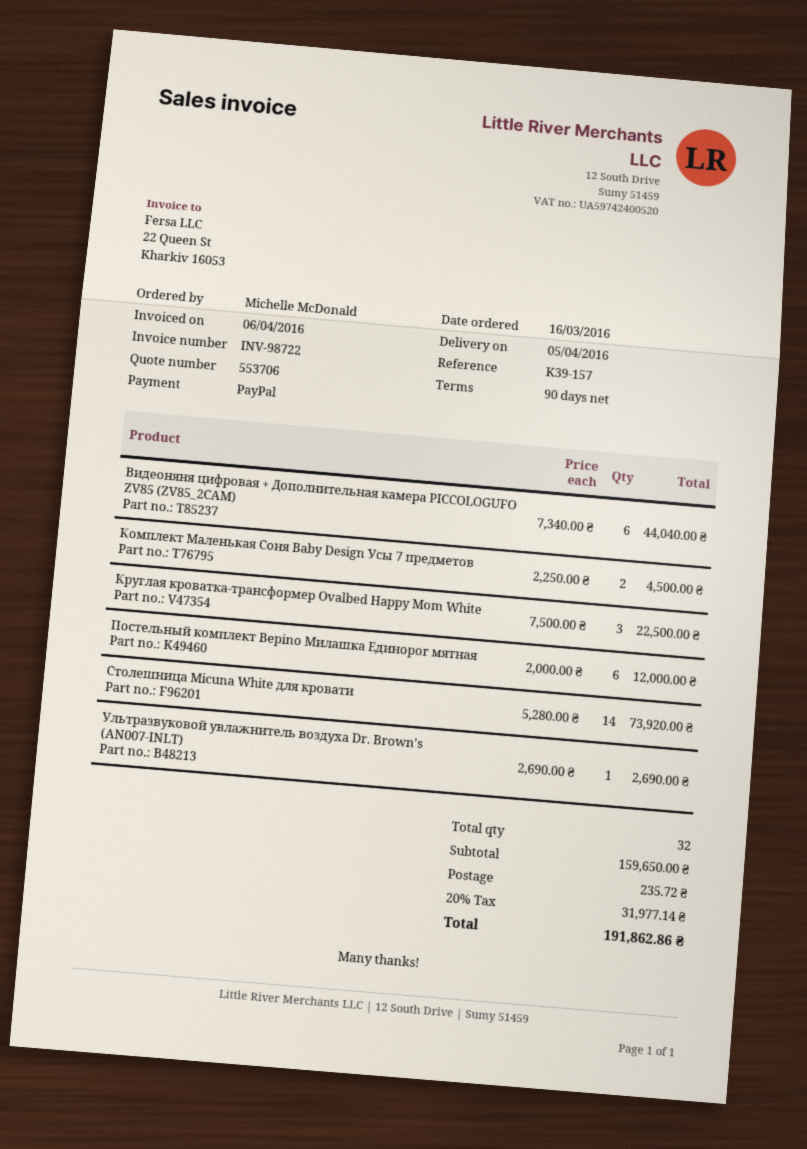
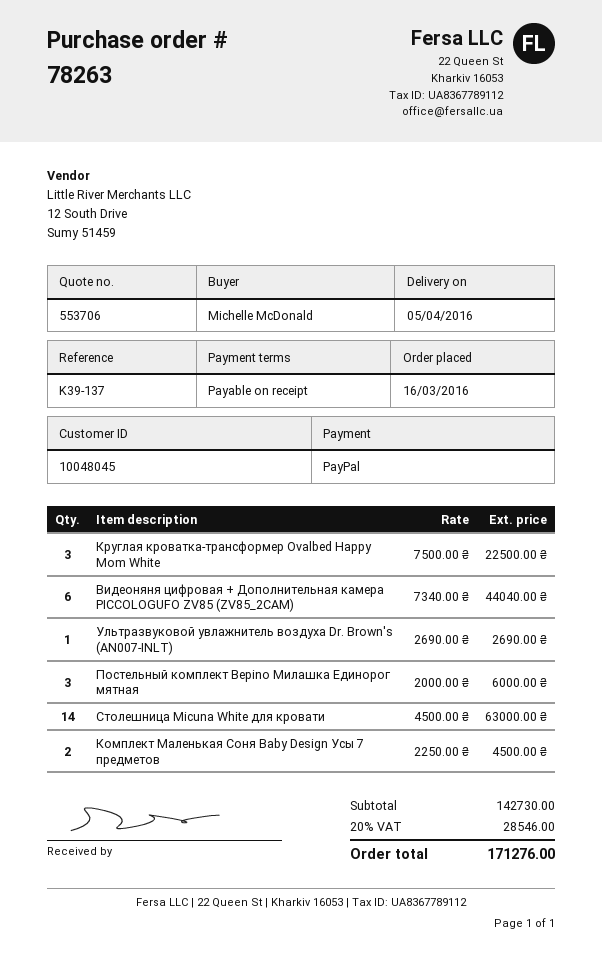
payment terms: 90 days -> on receipt
reference: K39-157 -> K39-137
Постельный комплект Bepino Милашка Единорог мятная: 6 x 2000.00 = 12000.00 -> 3 x 2000.00 = 6000.00
Столешница Micuna White для кровати: 14 x 5280.00 = 73920.00 -> 14 x 4500.00 = 63000.00
subtotal: 159650.00 -> 142730.00
shipping: 235.72 -> none
tax: 20% = 31977.14 -> 20% = 28546.00
total: 191862.86 -> 171276.00

